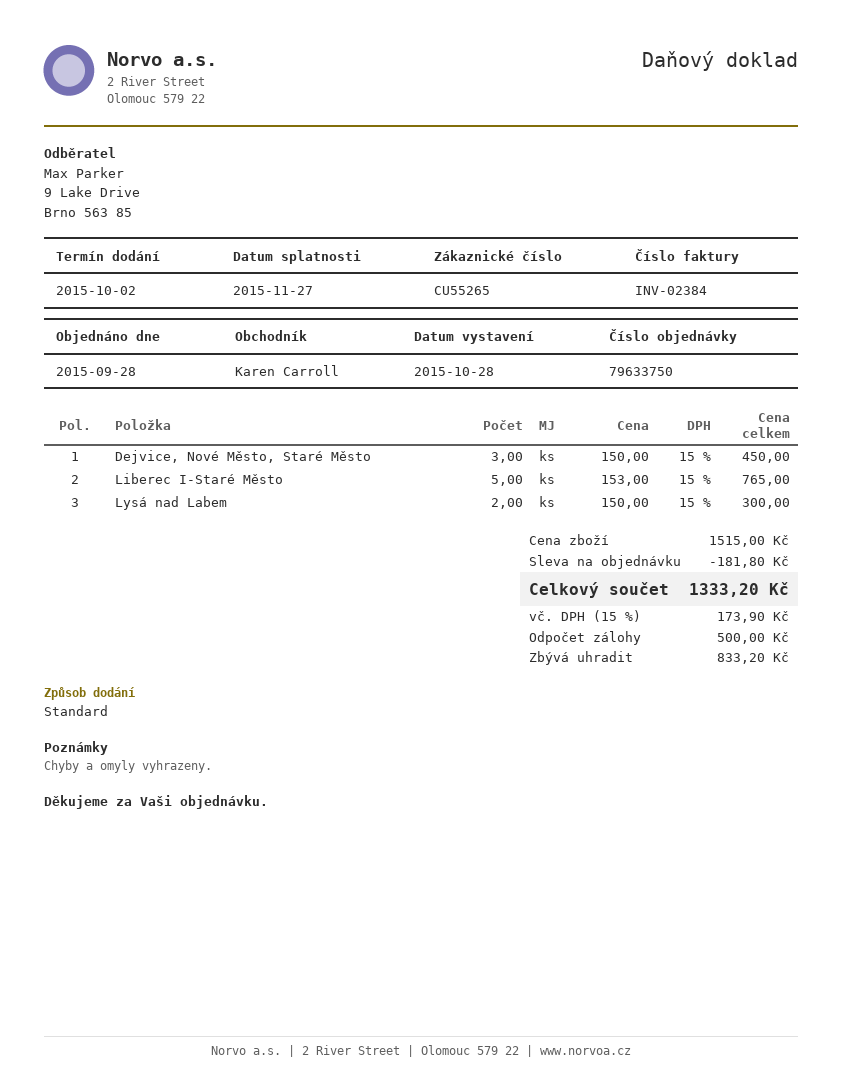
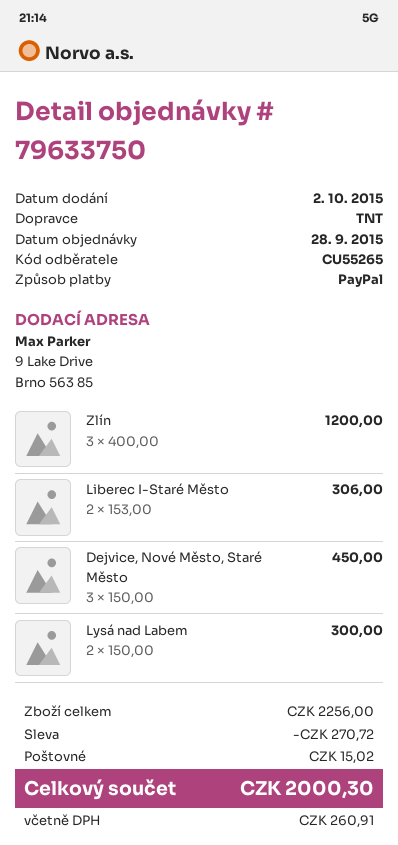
shipping method: standard -> TNT
Liberec I-Staré Město: 5 x 153.00 = 765.00 -> 2 x 153.00 = 306.00
Zlín: none -> 3 x 400.00 = 1200.00
subtotal: 1515.00 -> 2256.00
discount: 181.80 -> 270.72
shipping: none -> 15.02
tax: 173.90 -> 260.91
total: 1333.20 -> 2000.30

